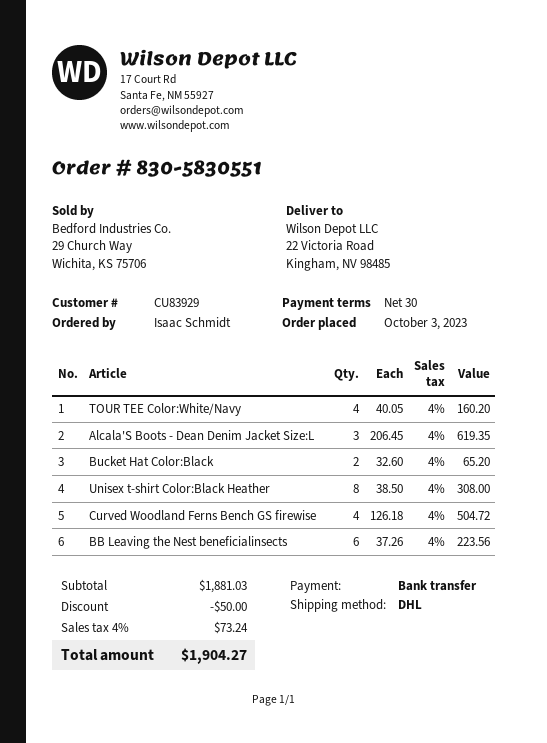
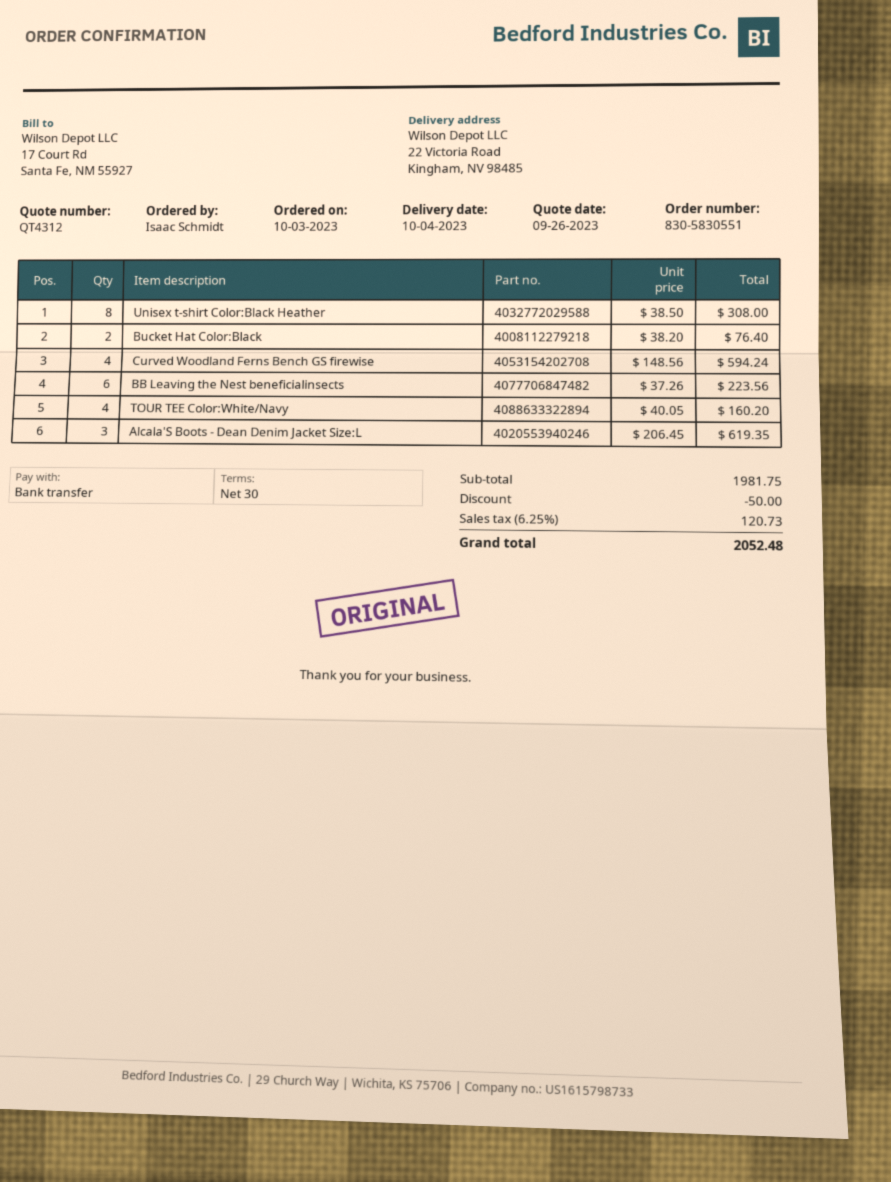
Bucket Hat Color:Black: 2 x 32.60 = 65.20 -> 2 x 38.20 = 76.40
Curved Woodland Ferns Bench GS firewise: 4 x 126.18 = 504.72 -> 4 x 148.56 = 594.24
subtotal: 1881.03 -> 1981.75
tax: 4% = 73.24 -> 6.25% = 120.73
total: 1904.27 -> 2052.48

